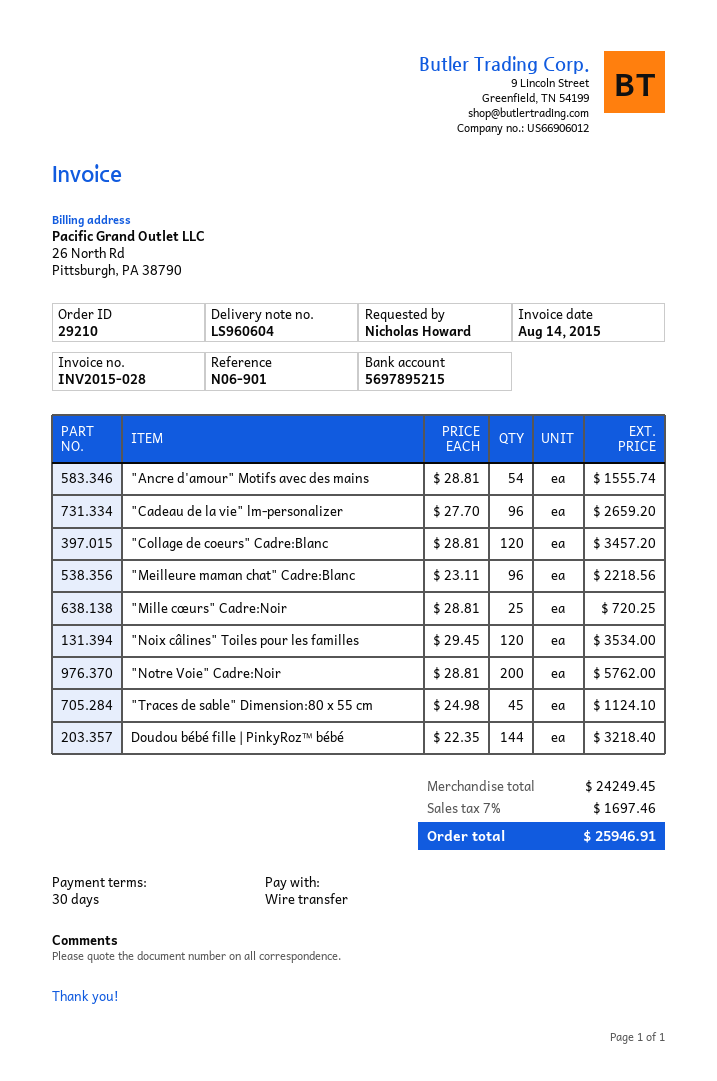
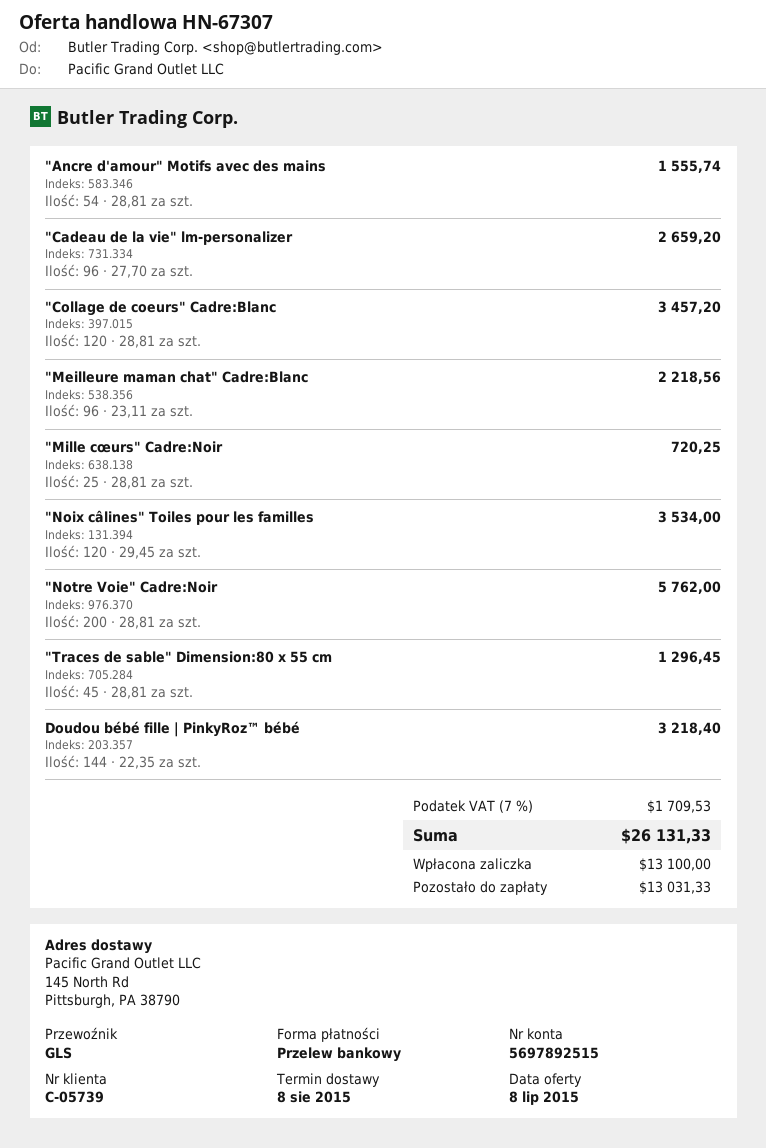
bank account: 5697895215 -> 5697892515
"Traces de sable" Dimension:80 x 55 cm: 45 x 24.98 = 1124.10 -> 45 x 28.81 = 1296.45
tax: 7% = 1697.46 -> 7% = 1709.53
total: 25946.91 -> 26131.33

